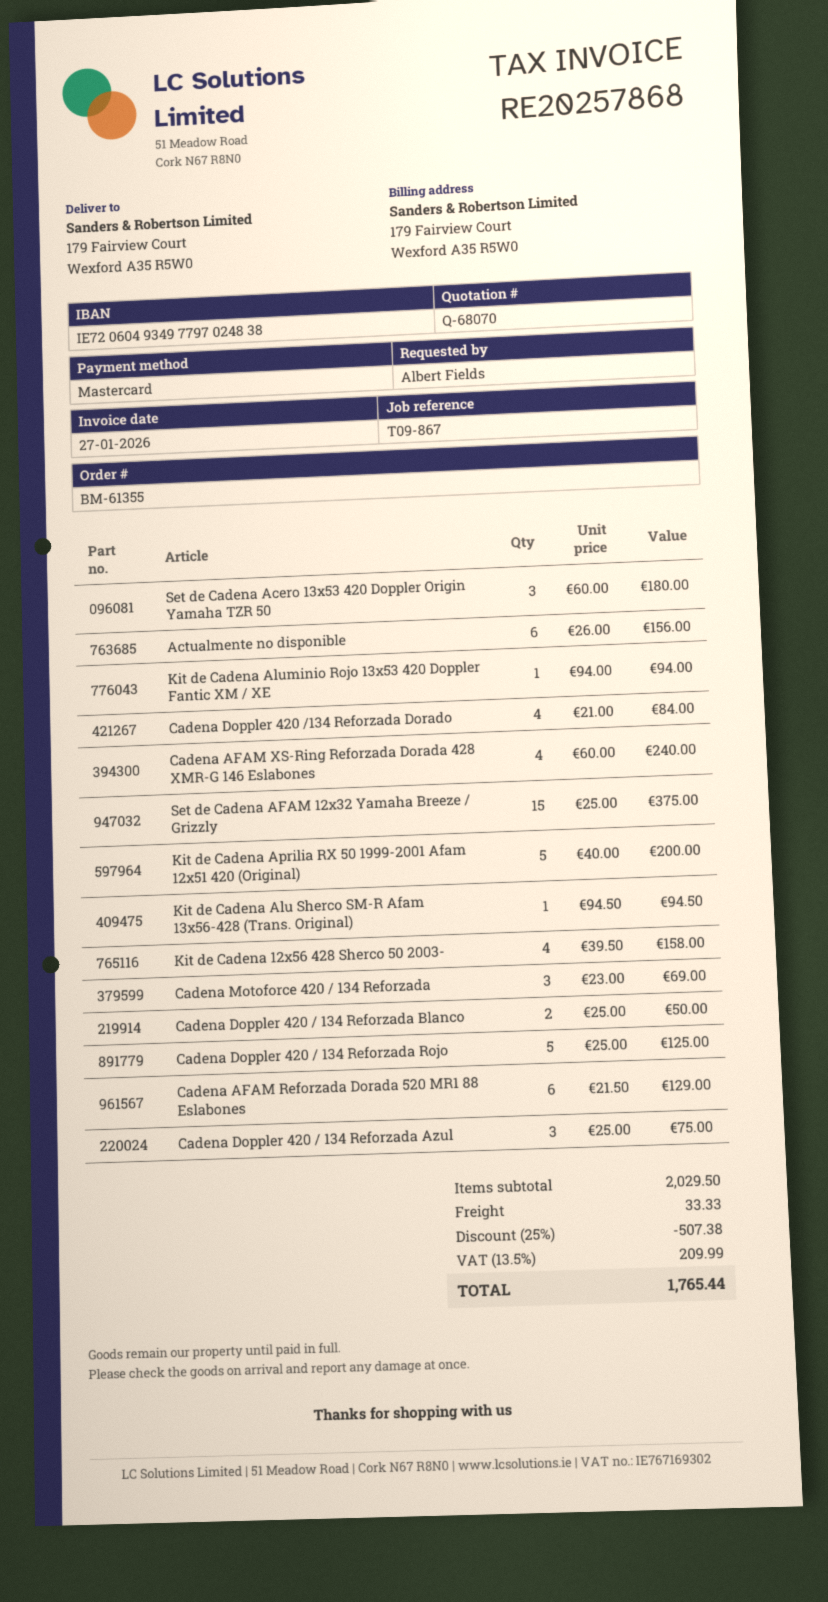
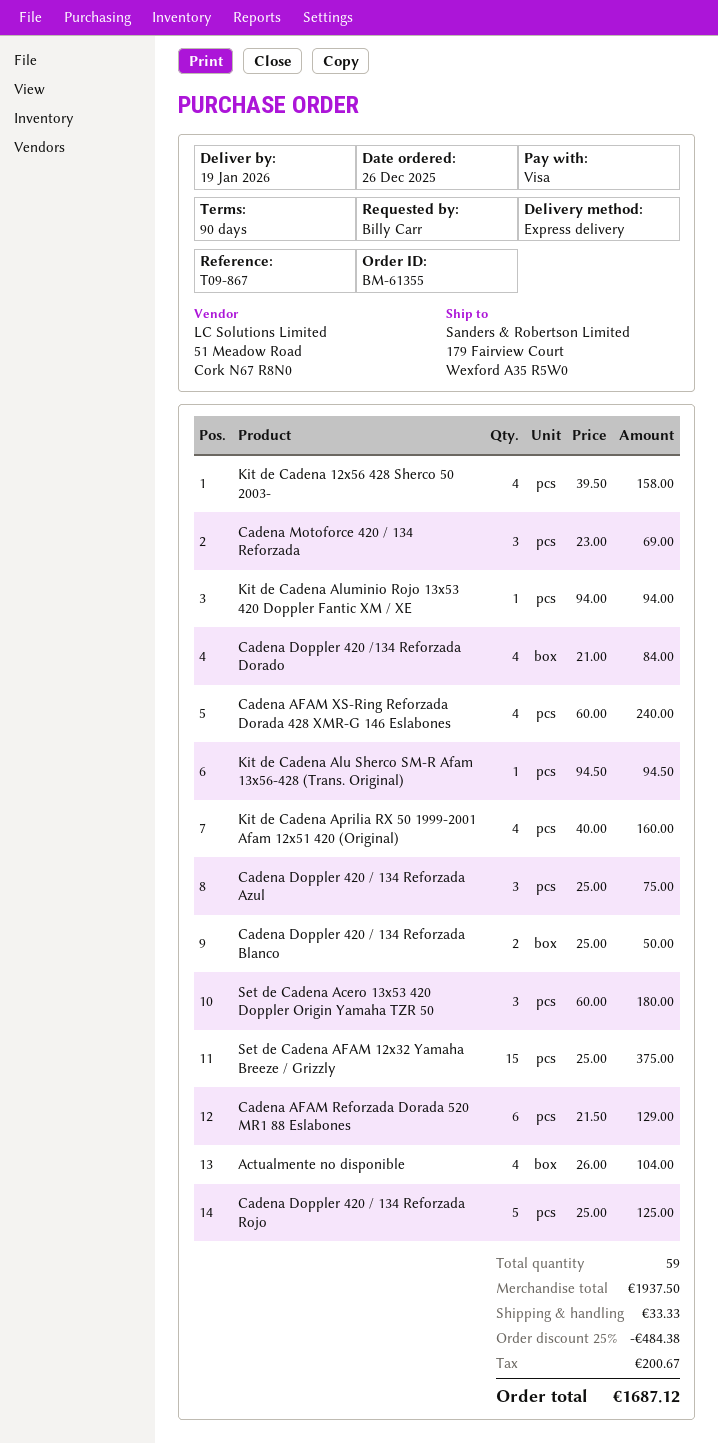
ordered by: Albert Fields -> Billy Carr
payment method: Mastercard -> Visa
Actualmente no disponible: 6 x 26.00 = 156.00 -> 4 x 26.00 = 104.00
Kit de Cadena Aprilia RX 50 1999-2001 Afam 12x51 420 (Original): 5 x 40.00 = 200.00 -> 4 x 40.00 = 160.00
subtotal: 2029.50 -> 1937.50
discount: 25% = 507.38 -> 25% = 484.38
tax: 209.99 -> 200.67
total: 1765.44 -> 1687.12

